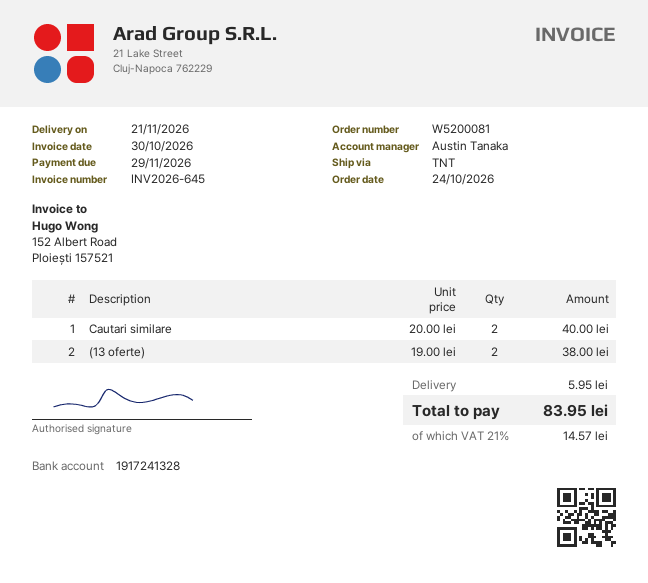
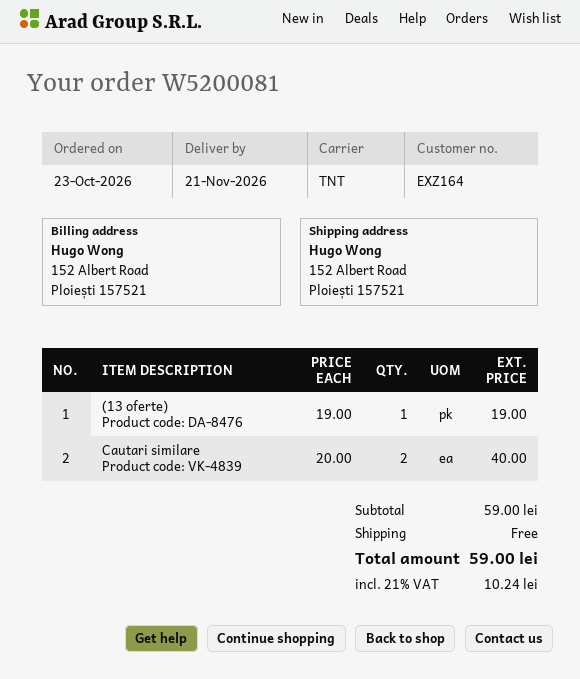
order date: 2026-10-24 -> 2026-10-23
(13 oferte): 2 x 19.00 = 38.00 -> 1 x 19.00 = 19.00
shipping: 5.95 -> 0.00
tax: 21% = 14.57 -> 21% = 10.24
total: 83.95 -> 59.00

